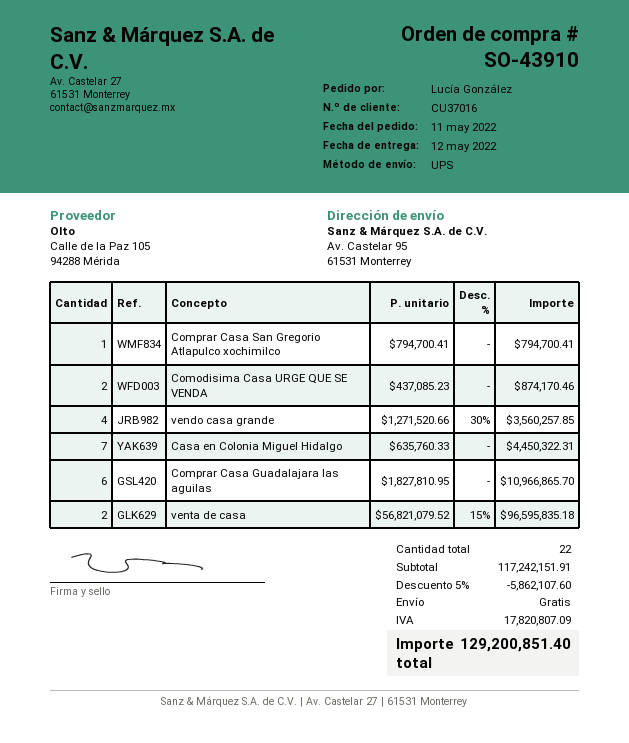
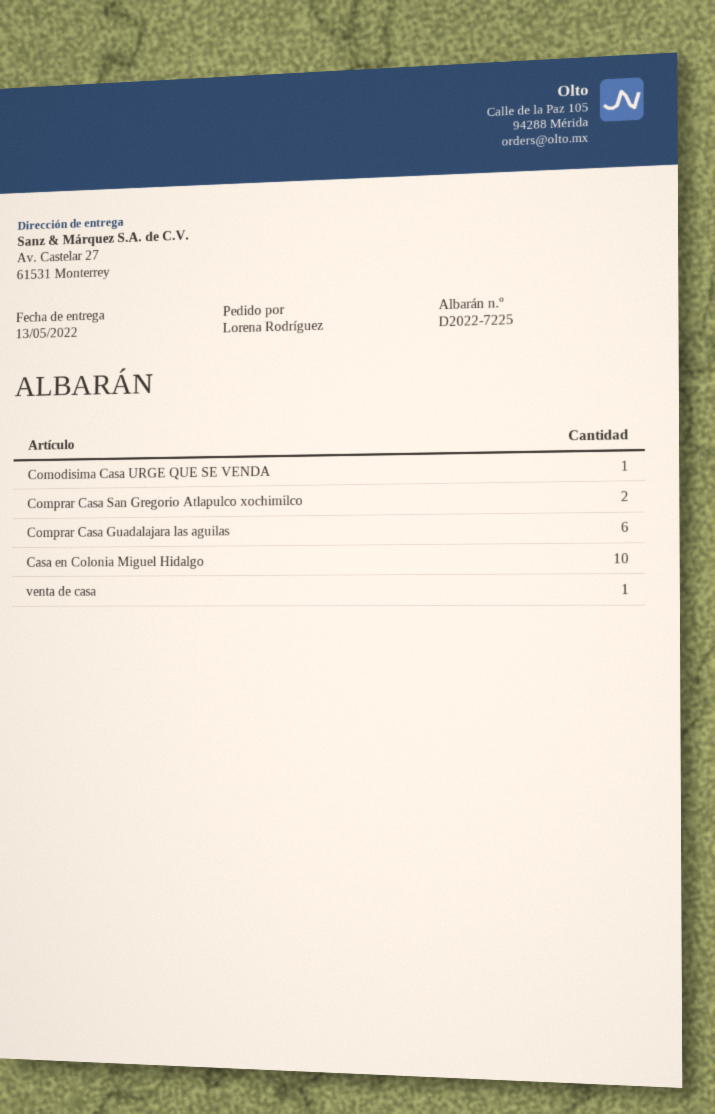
delivery date: 2022-05-12 -> 2022-05-13
ordered by: Lucía González -> Lorena Rodríguez
ship to: Av. Castelar 95, 61531 Monterrey -> Av. Castelar 27, 61531 Monterrey
Comprar Casa San Gregorio Atlapulco xochimilco: 1 -> 2
Comodisima Casa URGE QUE SE VENDA: 2 -> 1
vendo casa grande: 4 -> none
Casa en Colonia Miguel Hidalgo: 7 -> 10
venta de casa: 2 -> 1

